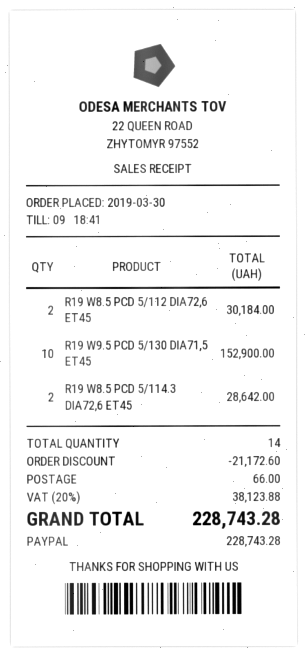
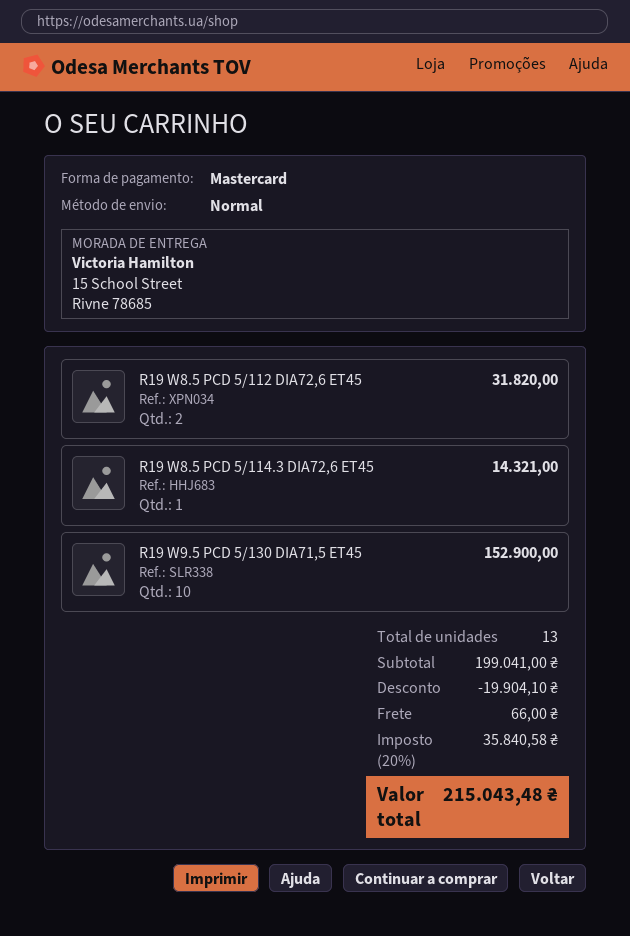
payment method: PayPal -> Mastercard
R19 W8.5 PCD 5/112 DIA72,6 ET45: 2 for 30184.00 -> 2 for 31820.00
R19 W8.5 PCD 5/114.3 DIA72,6 ET45: 2 for 28642.00 -> 1 for 14321.00
total quantity: 14 -> 13
discount: 21172.60 -> 19904.10
tax: 20% = 38123.88 -> 20% = 35840.58
total: 228743.28 -> 215043.48

